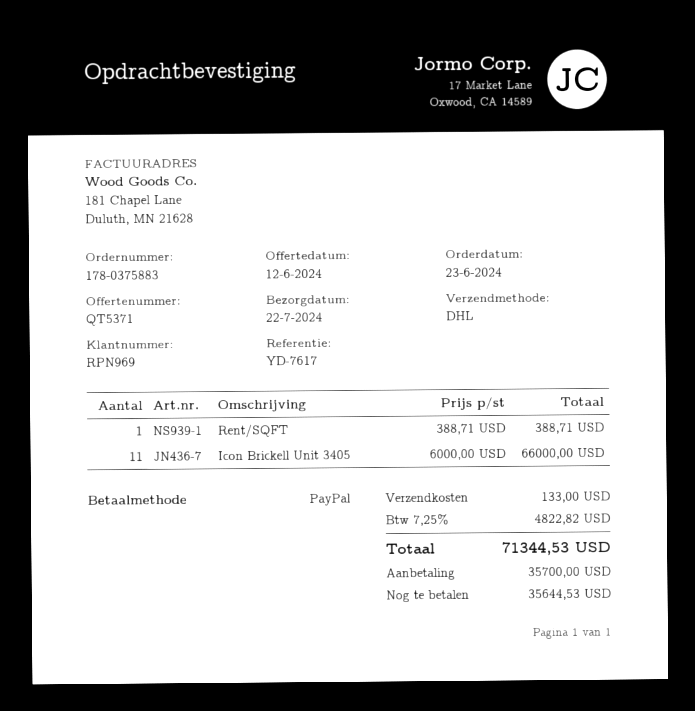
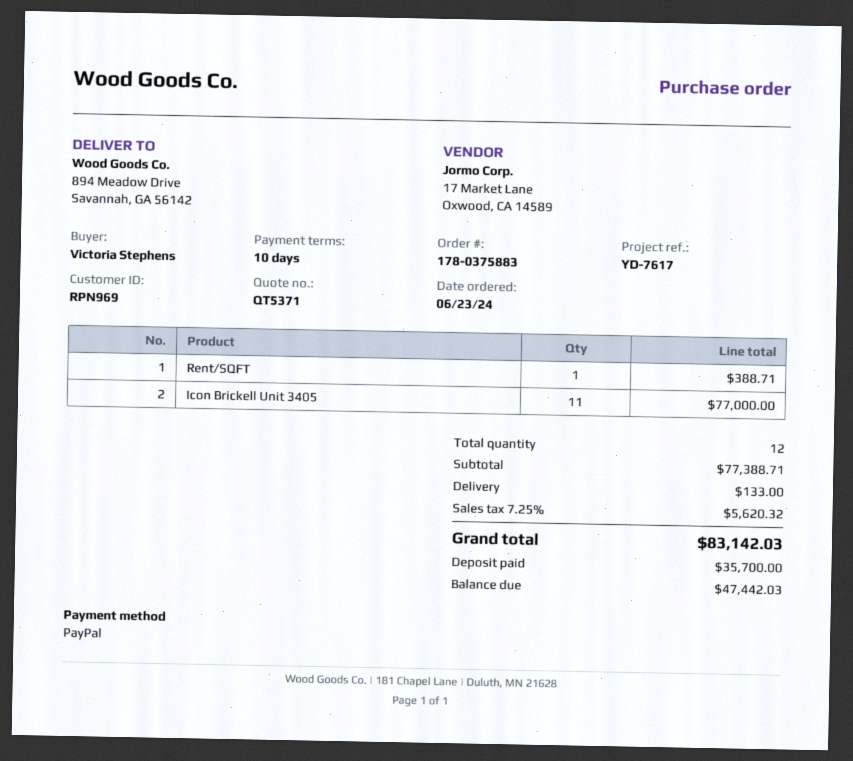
Icon Brickell Unit 3405: 11 for 66000.00 -> 11 for 77000.00
tax: 7.25% = 4822.82 -> 7.25% = 5620.32
total: 71344.53 -> 83142.03
balance: 35644.53 -> 47442.03

